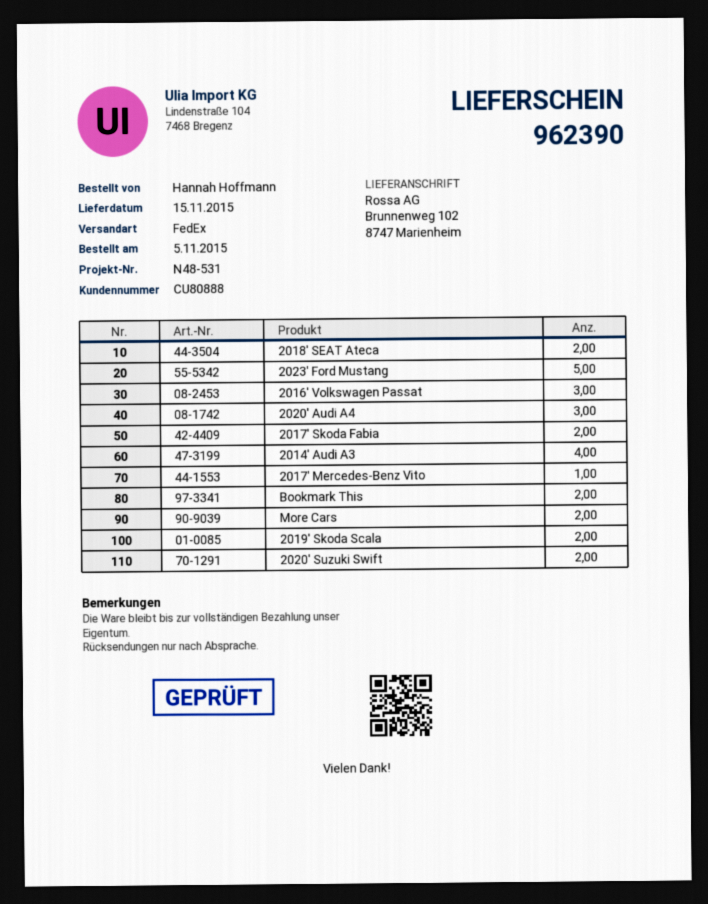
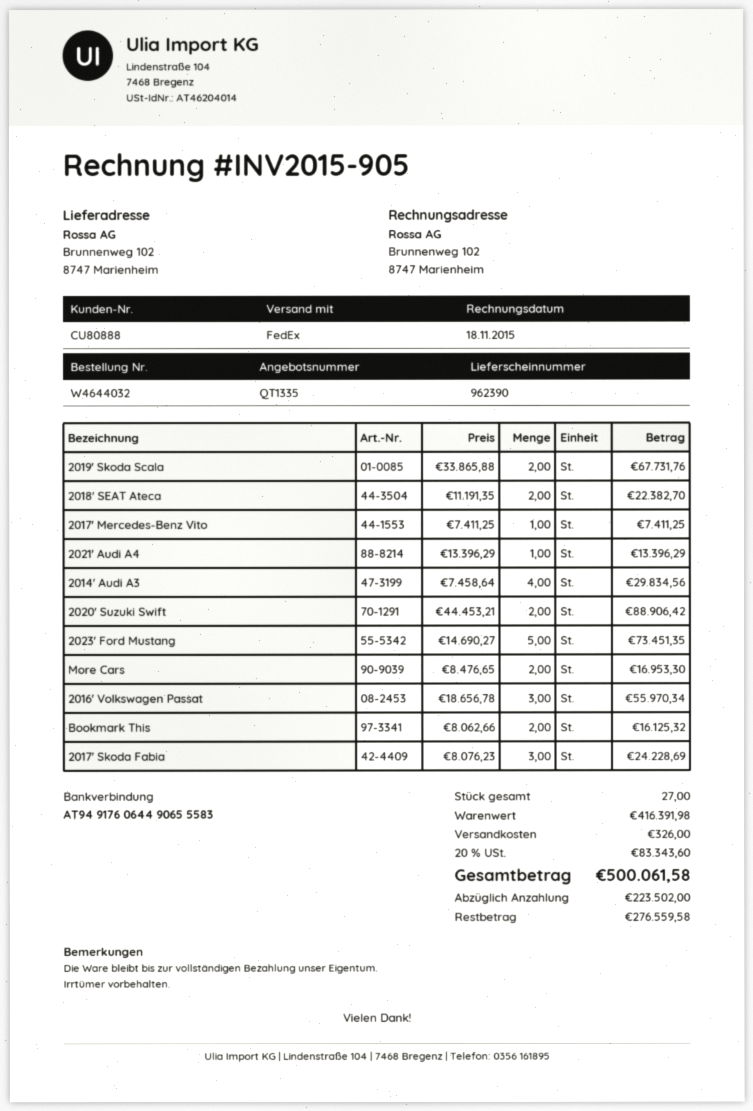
2020' Audi A4: 3 -> none
2017' Skoda Fabia: 2 -> 3
2021' Audi A4: none -> 1

